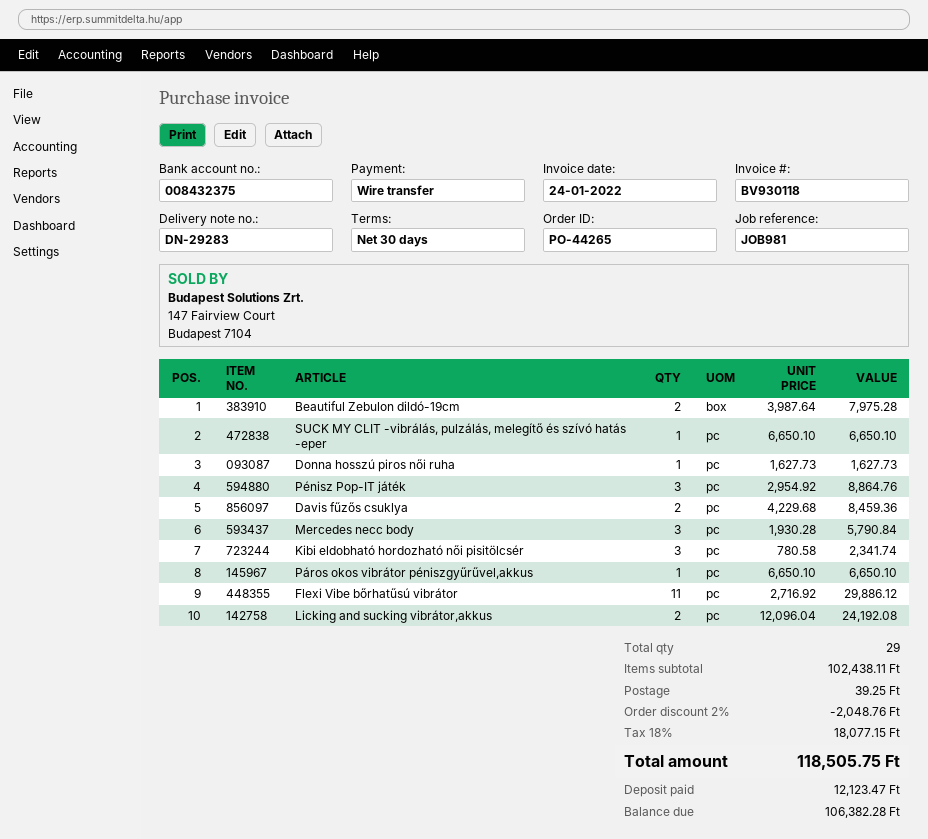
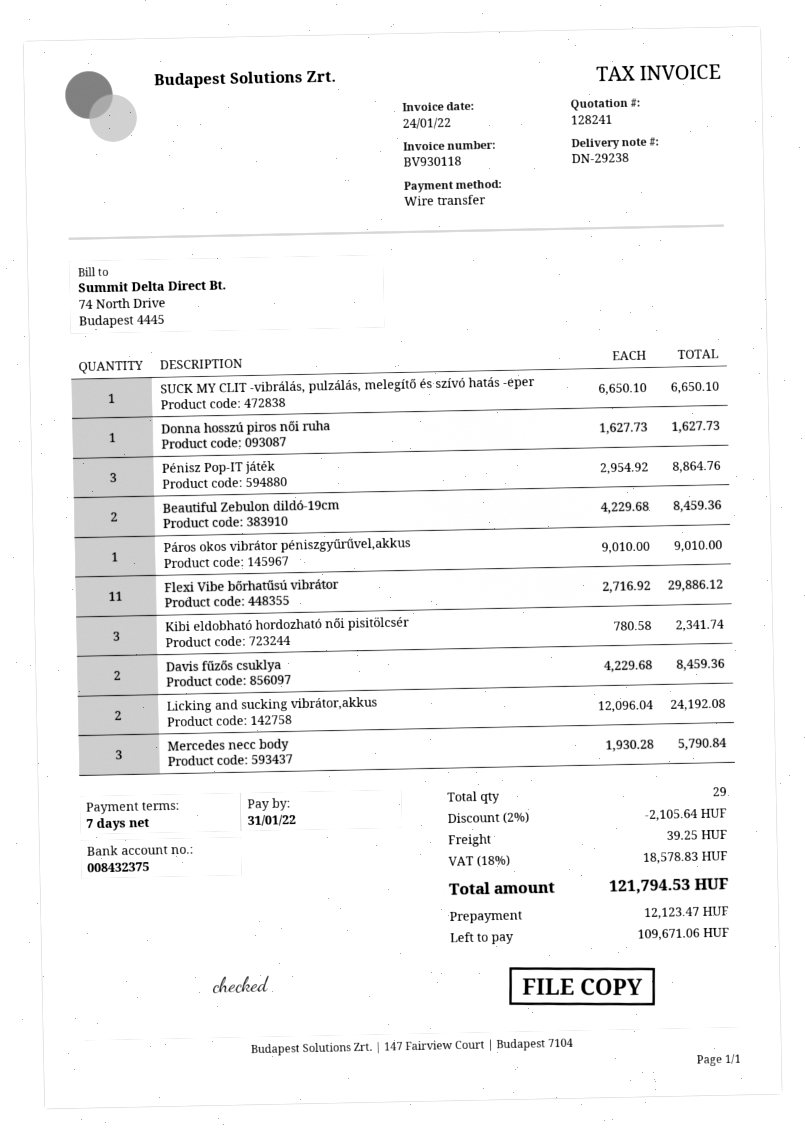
delivery note number: DN-29283 -> DN-29238
payment terms: 30 days -> 7 days
Beautiful Zebulon dildó-19cm: 2 x 3987.64 = 7975.28 -> 2 x 4229.68 = 8459.36
Páros okos vibrátor péniszgyűrűvel,akkus: 1 x 6650.10 = 6650.10 -> 1 x 9010.00 = 9010.00
discount: 2% = 2048.76 -> 2% = 2105.64
tax: 18% = 18077.15 -> 18% = 18578.83
total: 118505.75 -> 121794.53
balance: 106382.28 -> 109671.06

